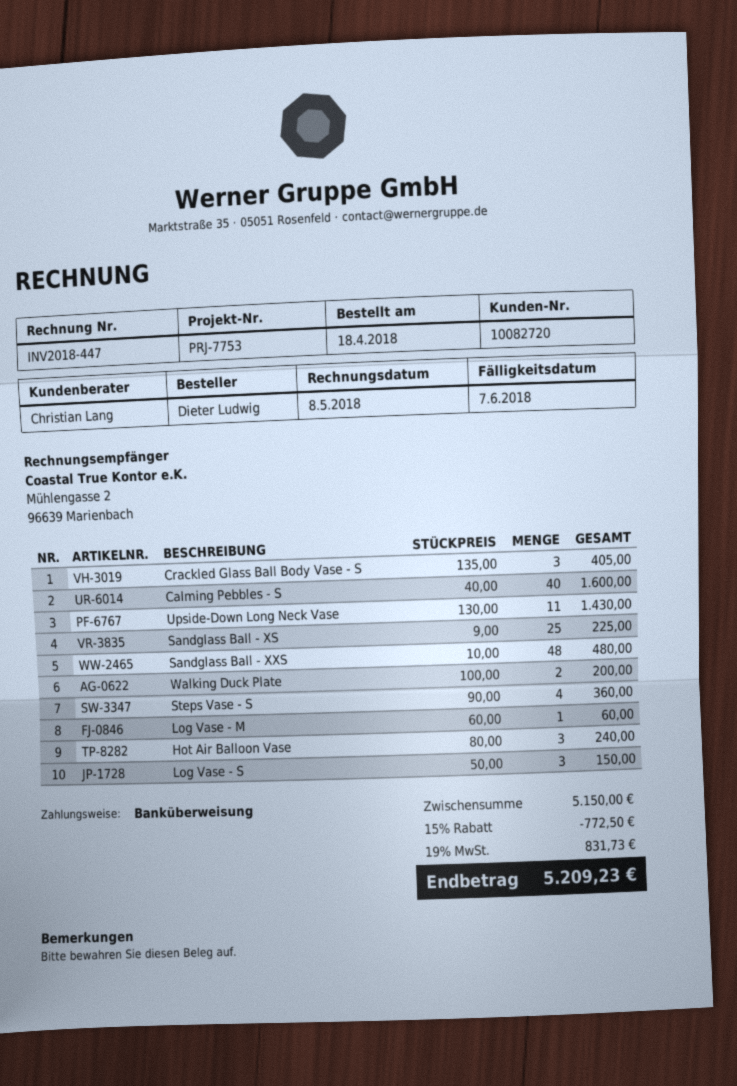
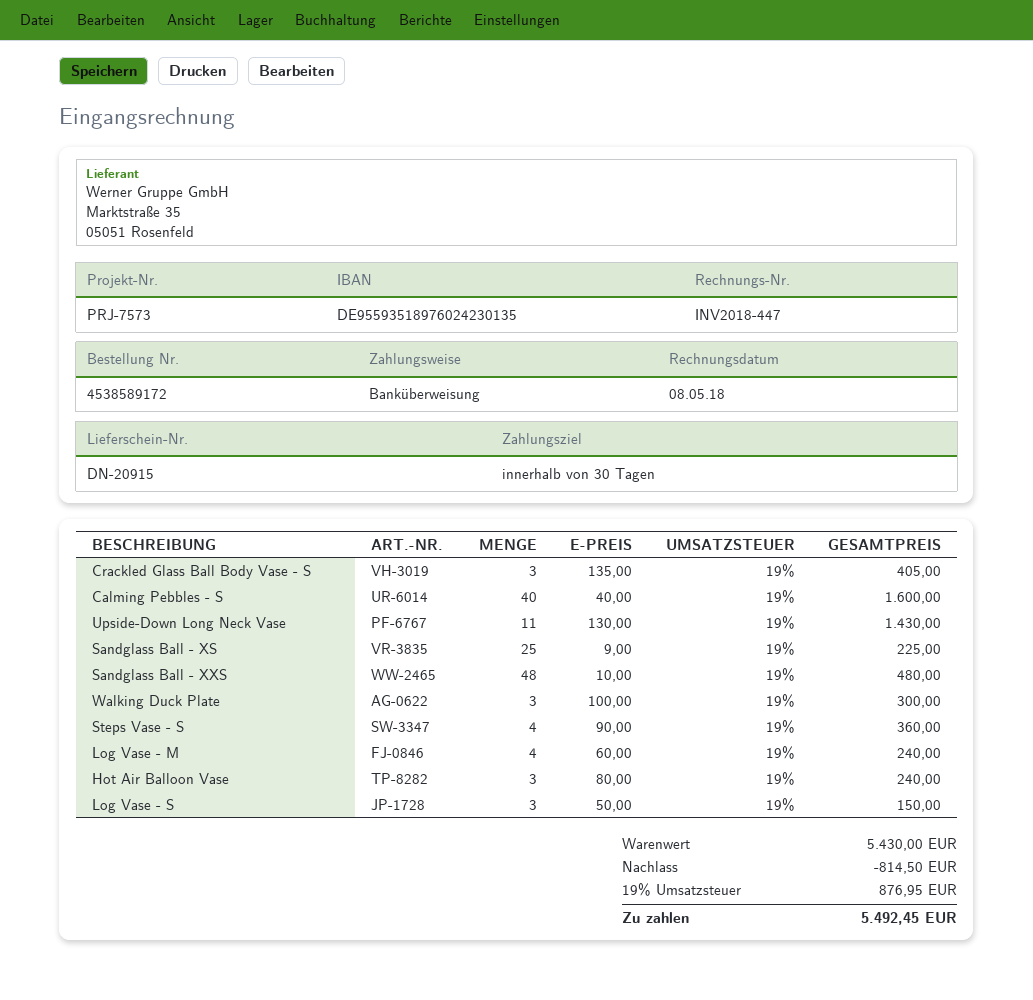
reference: PRJ-7753 -> PRJ-7573
Walking Duck Plate: 2 x 100.00 = 200.00 -> 3 x 100.00 = 300.00
Log Vase - M: 1 x 60.00 = 60.00 -> 4 x 60.00 = 240.00
subtotal: 5150.00 -> 5430.00
discount: 772.50 -> 814.50
tax: 19% = 831.73 -> 19% = 876.95
total: 5209.23 -> 5492.45

